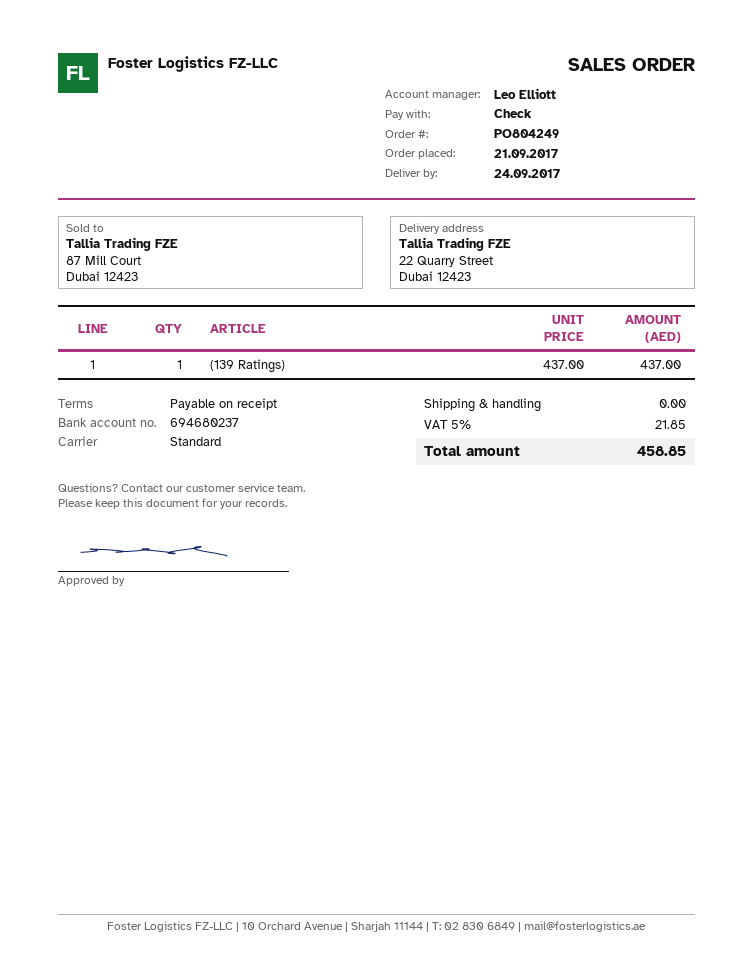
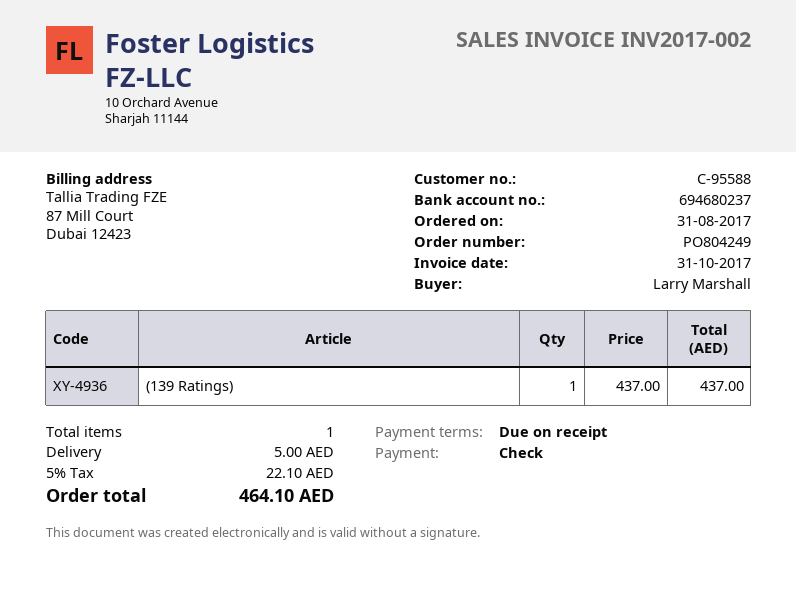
order date: 2017-09-21 -> 2017-08-31
shipping: 0.00 -> 5.00
tax: 5% = 21.85 -> 5% = 22.10
total: 458.85 -> 464.10

